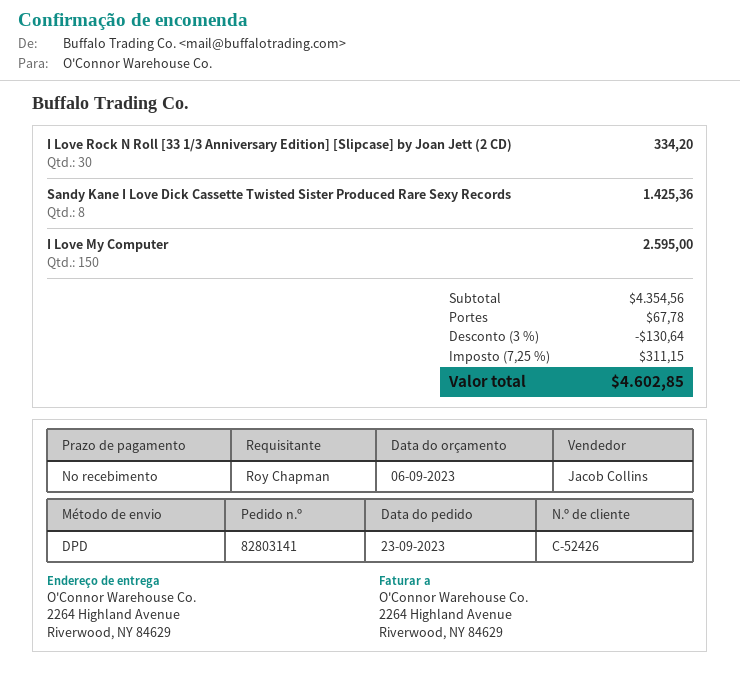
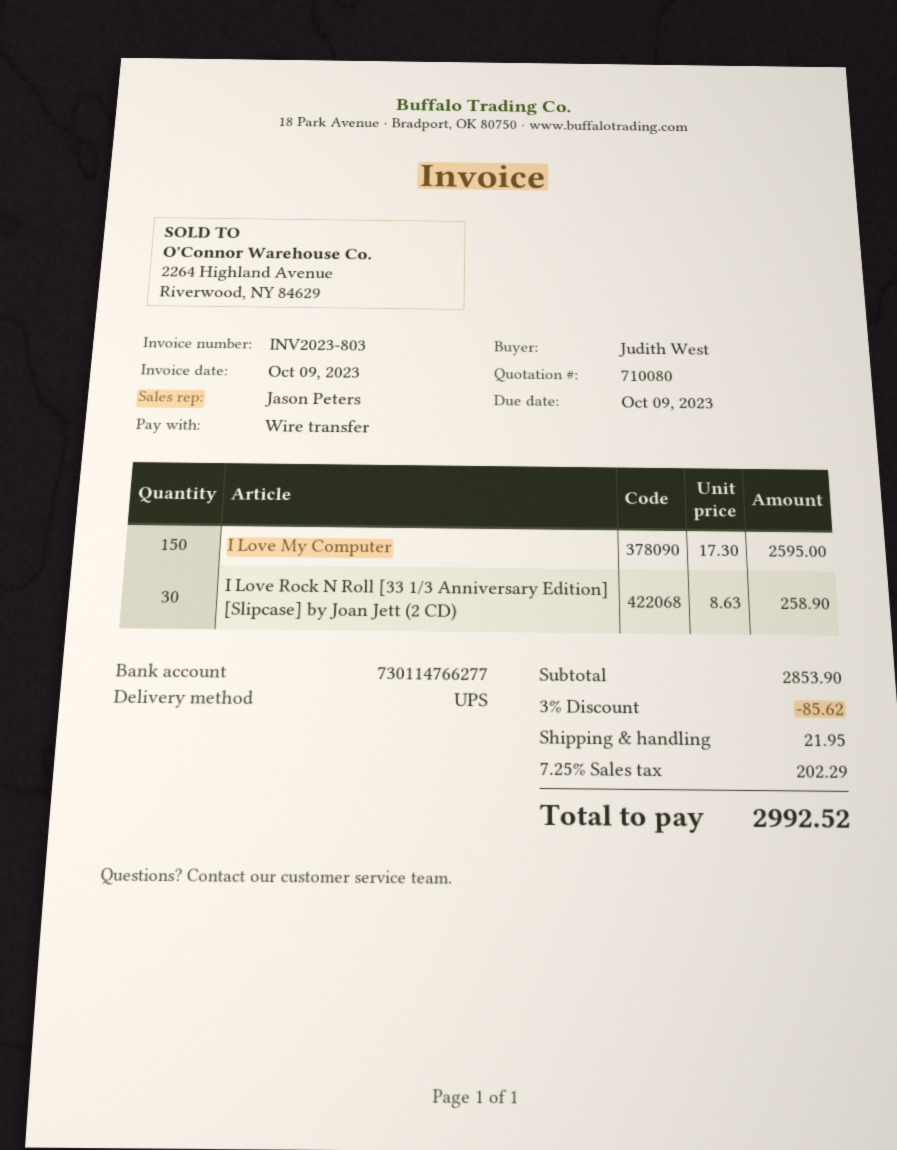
ordered by: Roy Chapman -> Judith West
sales rep: Jacob Collins -> Jason Peters
shipping method: DPD -> UPS
I Love Rock N Roll [33 1/3 Anniversary Edition] [Slipcase] by Joan Jett (2 CD): 30 for 334.20 -> 30 for 258.90
Sandy Kane I Love Dick Cassette Twisted Sister Produced Rare Sexy Records: 8 for 1425.36 -> none
subtotal: 4354.56 -> 2853.90
discount: 3% = 130.64 -> 3% = 85.62
shipping: 67.78 -> 21.95
tax: 7.25% = 311.15 -> 7.25% = 202.29
total: 4602.85 -> 2992.52

